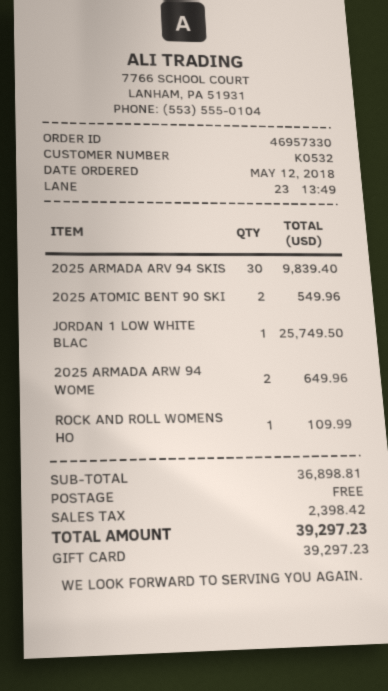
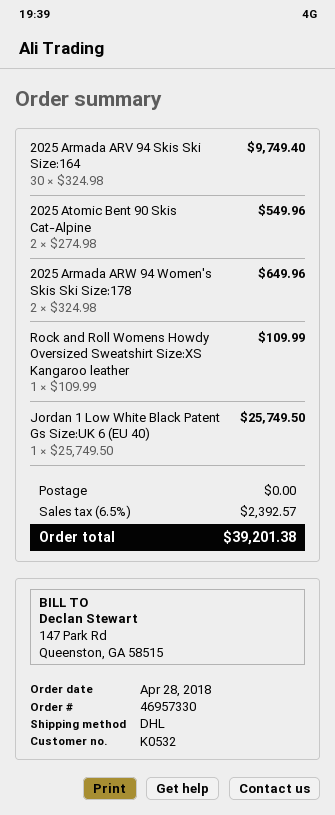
order date: 2018-05-12 -> 2018-04-28
2025 ARMADA ARV 94 SKIS: 30 for 9839.40 -> 30 for 9749.40
tax: 2398.42 -> 2392.57
total: 39297.23 -> 39201.38

